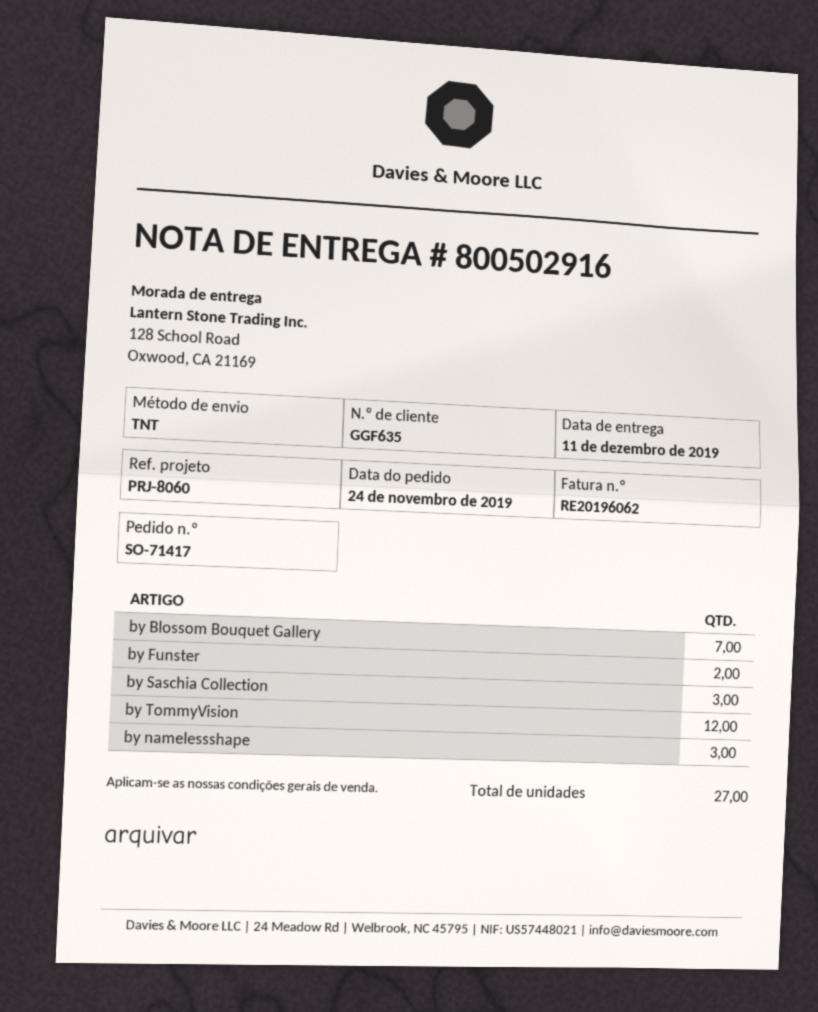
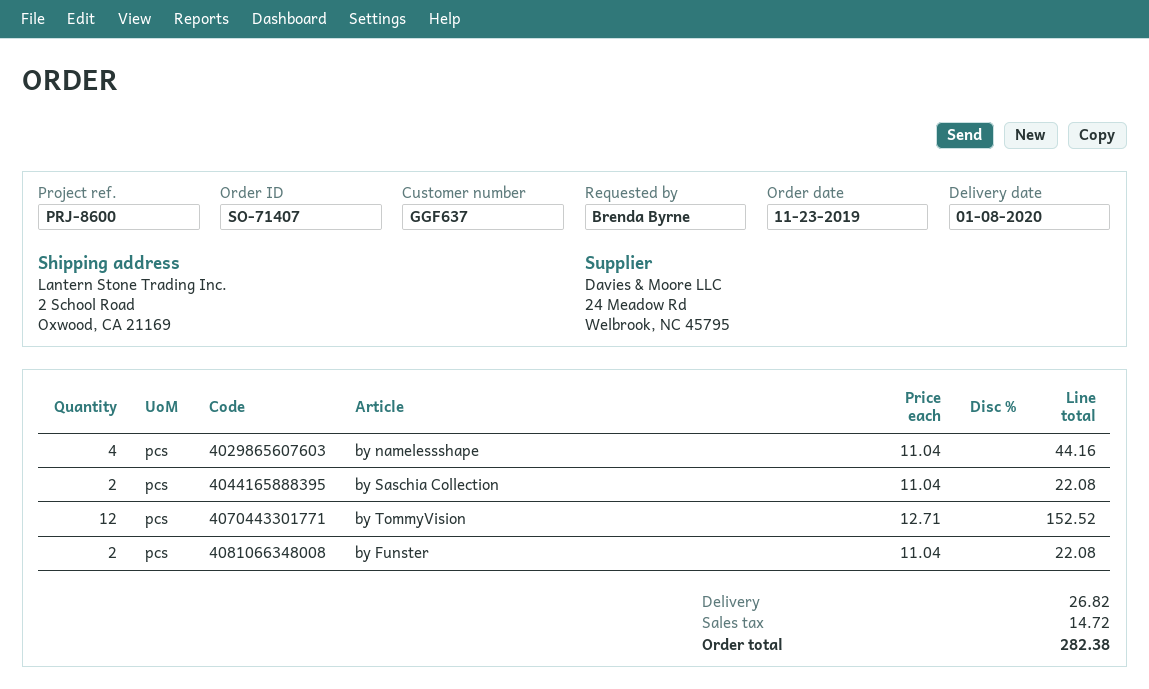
order number: SO-71417 -> SO-71407
order date: 2019-11-24 -> 2019-11-23
delivery date: 2019-12-11 -> 2020-01-08
customer number: GGF635 -> GGF637
reference: PRJ-8060 -> PRJ-8600
ship to: 128 School Road, Oxwood, CA 21169 -> 2 School Road, Oxwood, CA 21169
by Blossom Bouquet Gallery: 7 -> none
by Saschia Collection: 3 -> 2
by namelessshape: 3 -> 4

